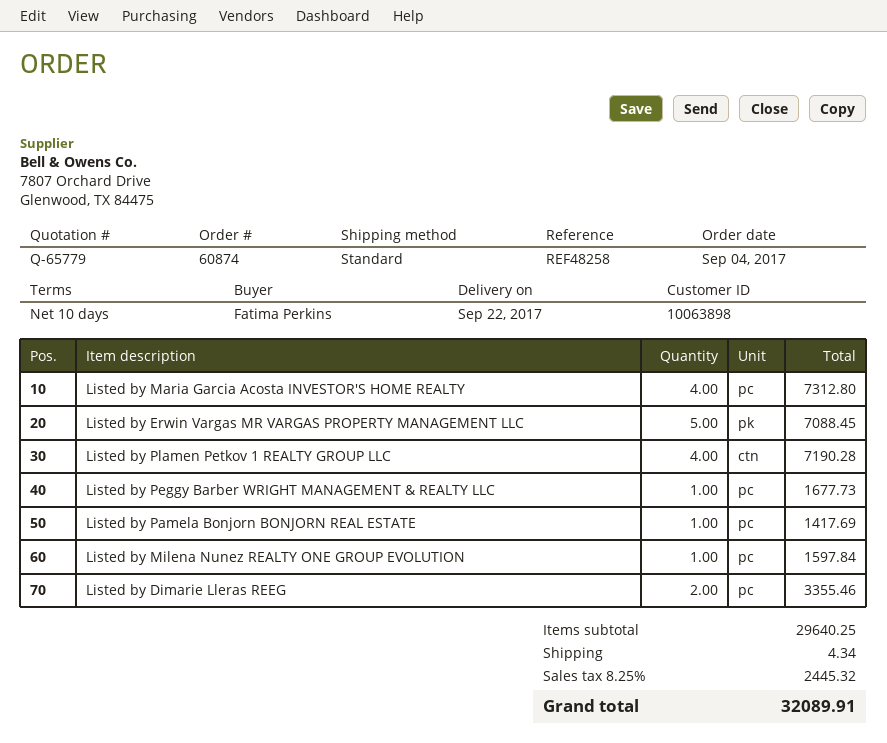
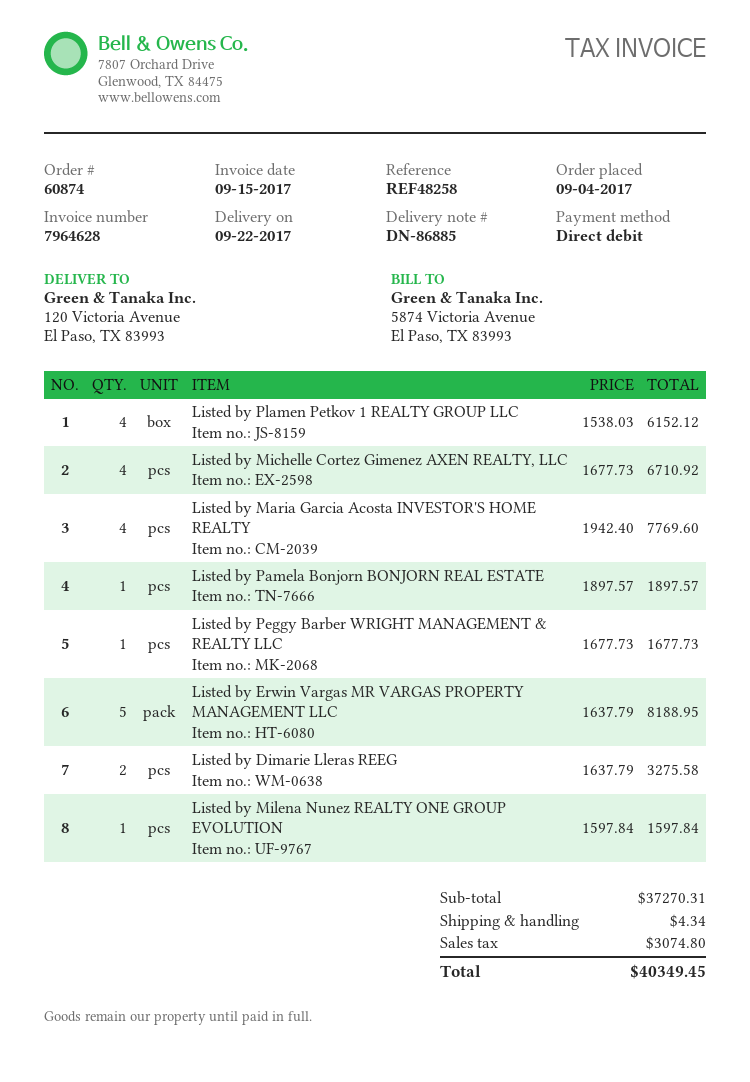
Listed by Maria Garcia Acosta INVESTOR'S HOME REALTY: 4 for 7312.80 -> 4 for 7769.60
Listed by Erwin Vargas MR VARGAS PROPERTY MANAGEMENT LLC: 5 for 7088.45 -> 5 for 8188.95
Listed by Plamen Petkov 1 REALTY GROUP LLC: 4 for 7190.28 -> 4 for 6152.12
Listed by Pamela Bonjorn BONJORN REAL ESTATE: 1 for 1417.69 -> 1 for 1897.57
Listed by Dimarie Lleras REEG: 2 for 3355.46 -> 2 for 3275.58
Listed by Michelle Cortez Gimenez AXEN REALTY, LLC: none -> 4 for 6710.92
subtotal: 29640.25 -> 37270.31
tax: 2445.32 -> 3074.80
total: 32089.91 -> 40349.45

